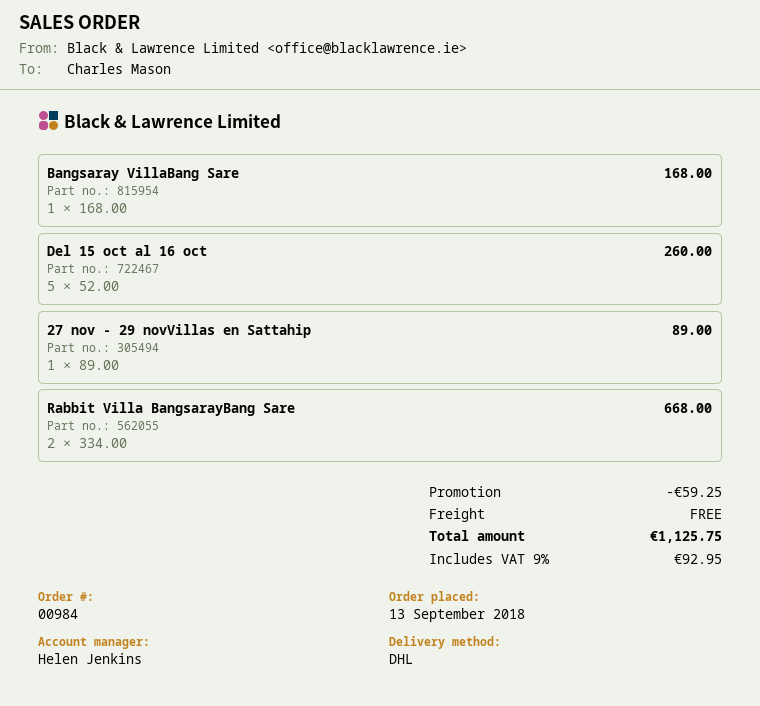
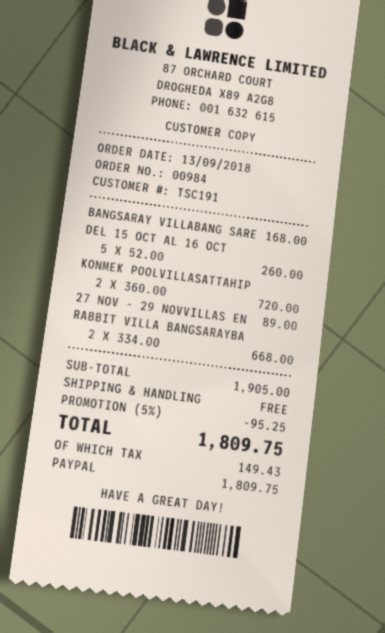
KONMEK POOLVILLASATTAHIP: none -> 2 x 360.00 = 720.00
discount: 59.25 -> 95.25
tax: 92.95 -> 149.43
total: 1125.75 -> 1809.75

